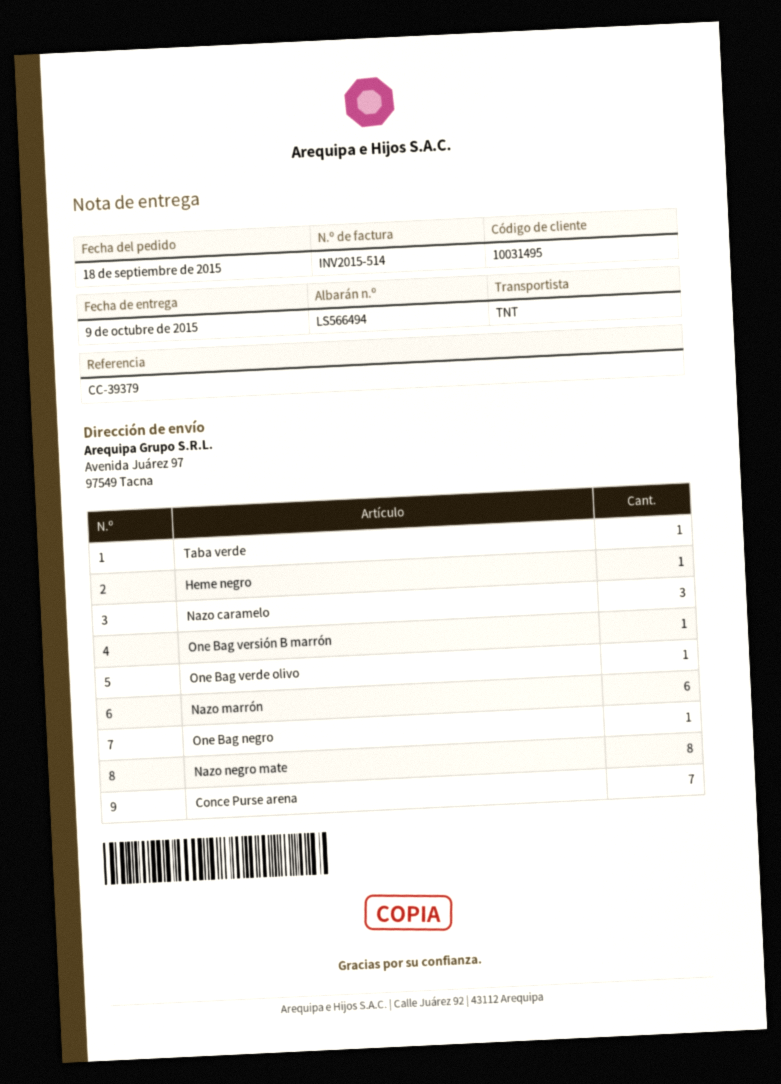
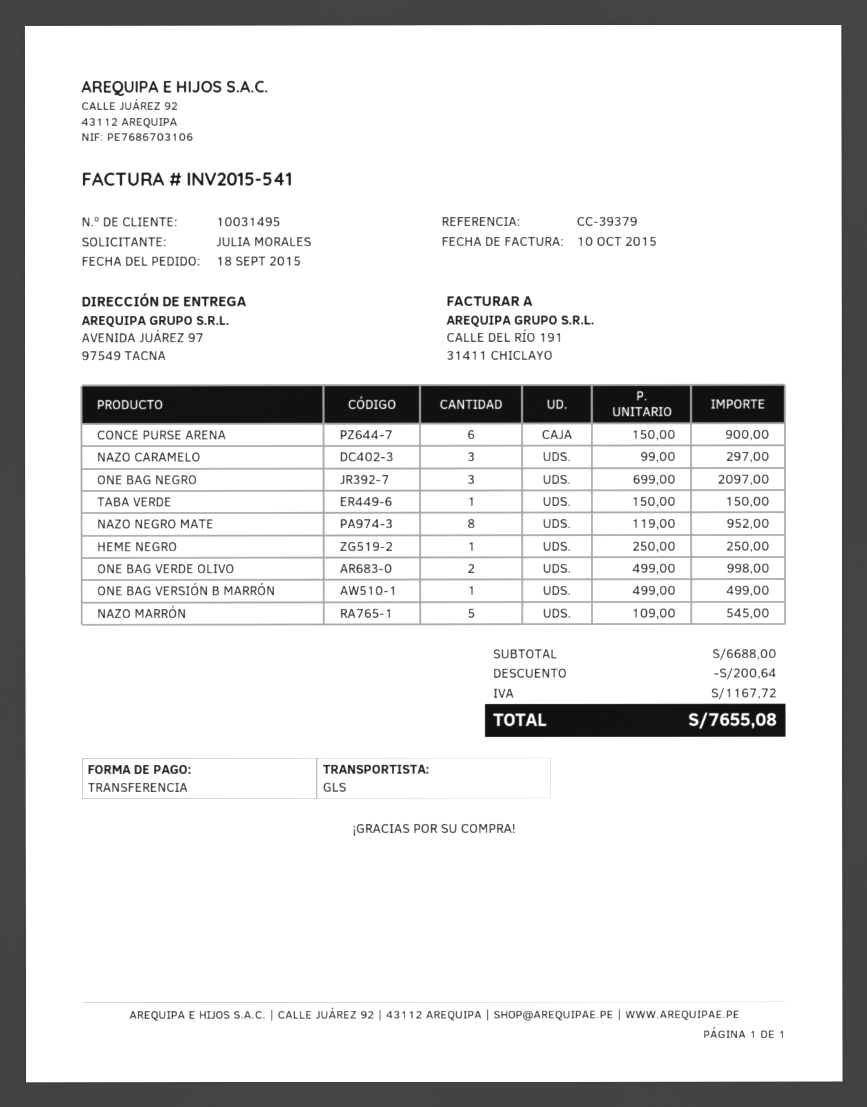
invoice number: INV2015-514 -> INV2015-541
shipping method: TNT -> GLS
One Bag verde olivo: 1 -> 2
Nazo marrón: 6 -> 5
One Bag negro: 1 -> 3
Conce Purse arena: 7 -> 6

